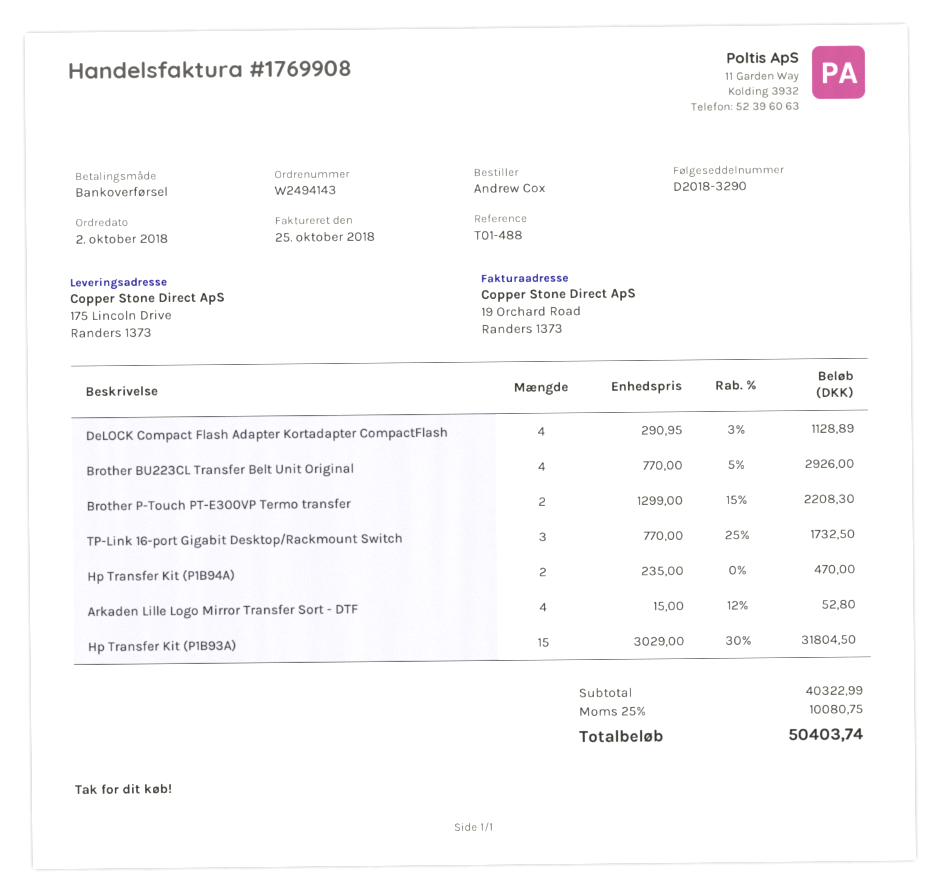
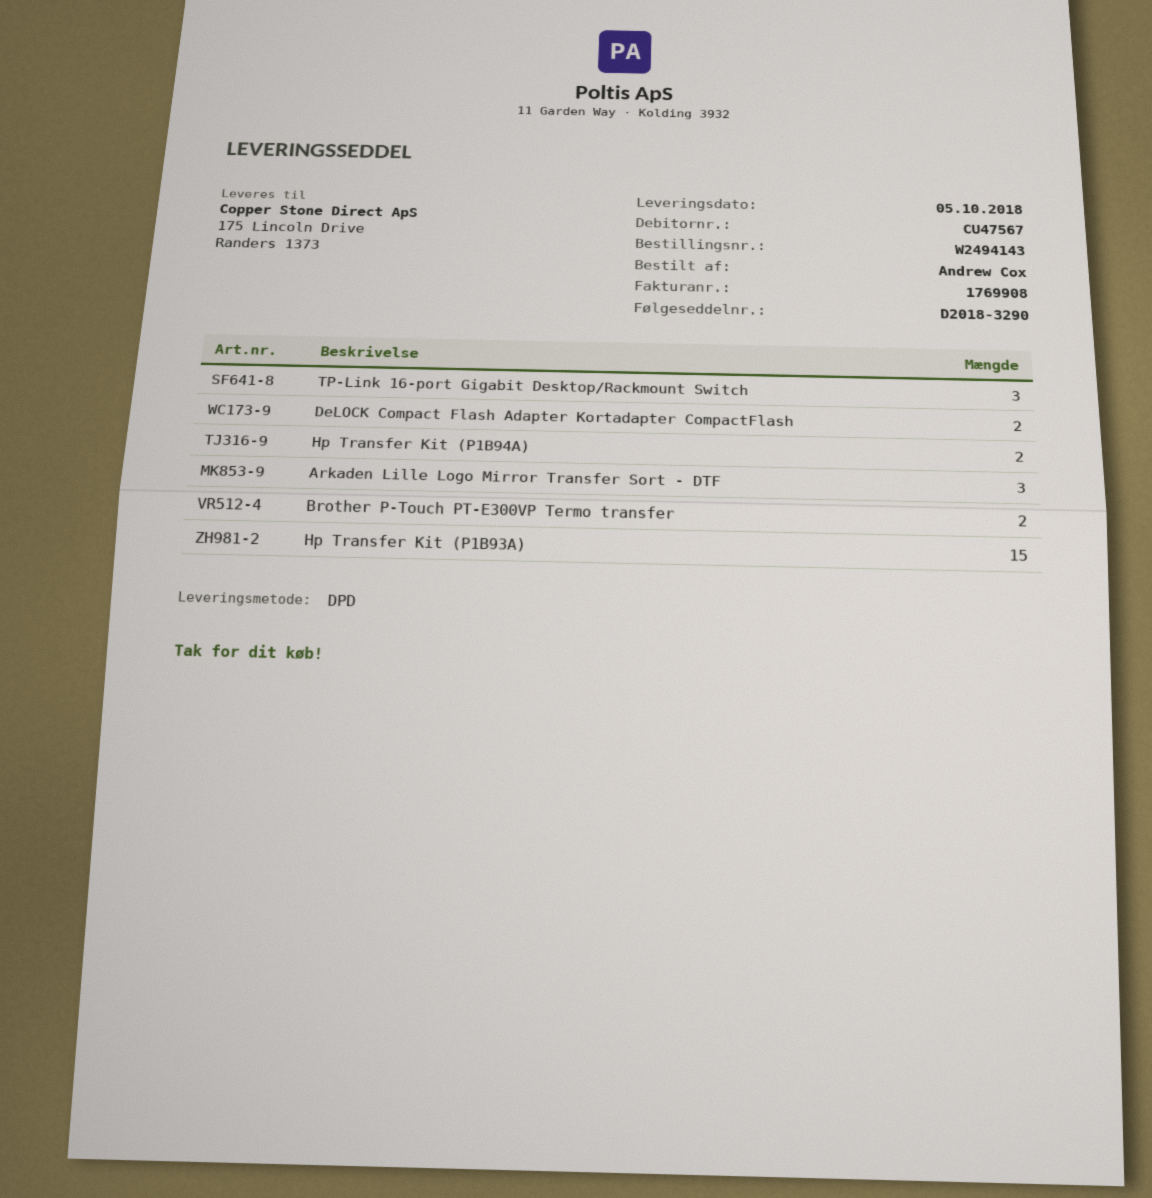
DeLOCK Compact Flash Adapter Kortadapter CompactFlash: 4 -> 2
Brother BU223CL Transfer Belt Unit Original: 4 -> none
Arkaden Lille Logo Mirror Transfer Sort - DTF: 4 -> 3

